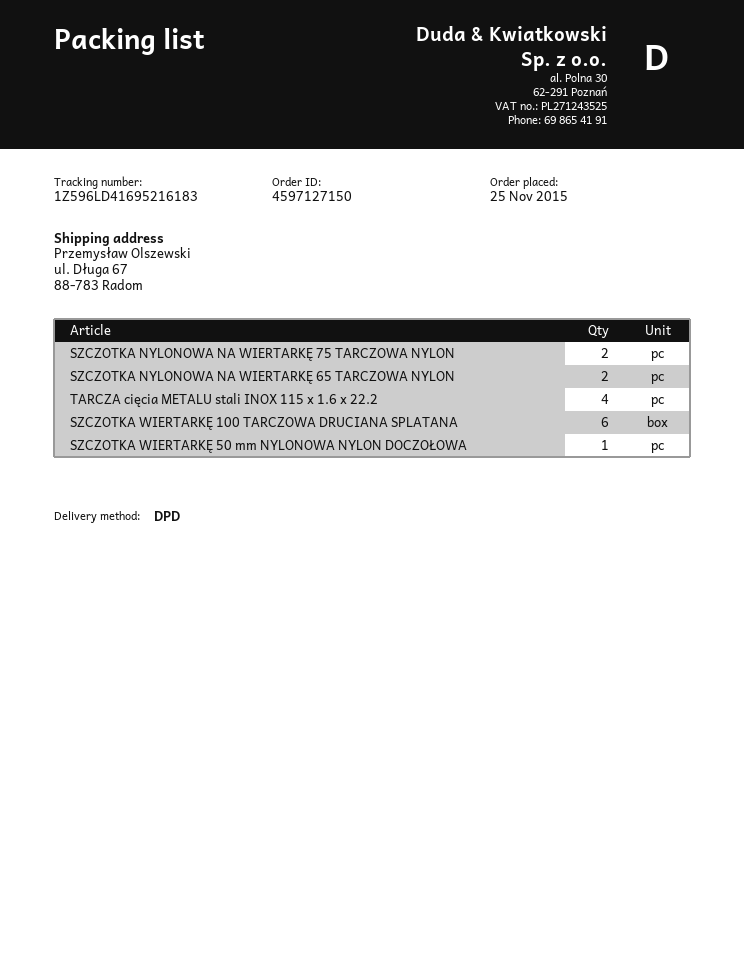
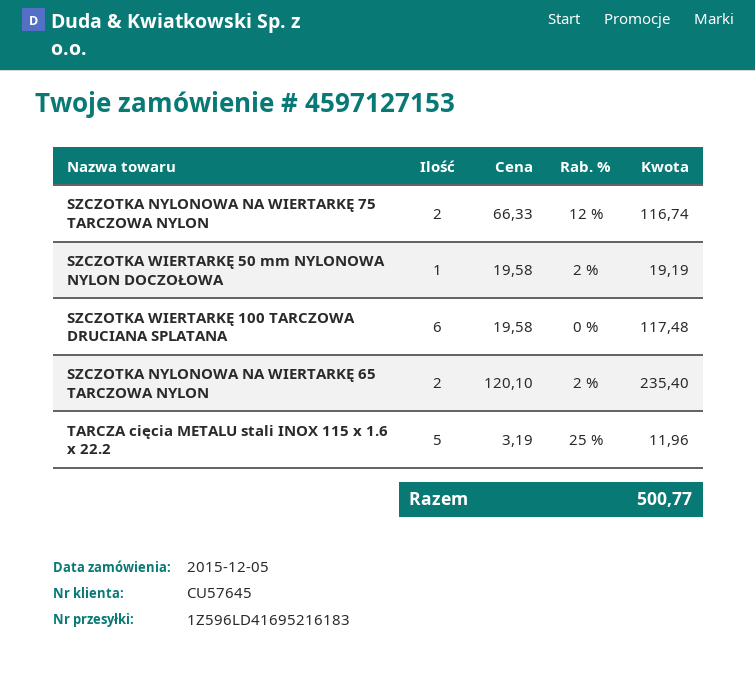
order number: 4597127150 -> 4597127153
order date: 2015-11-25 -> 2015-12-05
TARCZA cięcia METALU stali INOX 115 x 1.6 x 22.2: 4 -> 5

